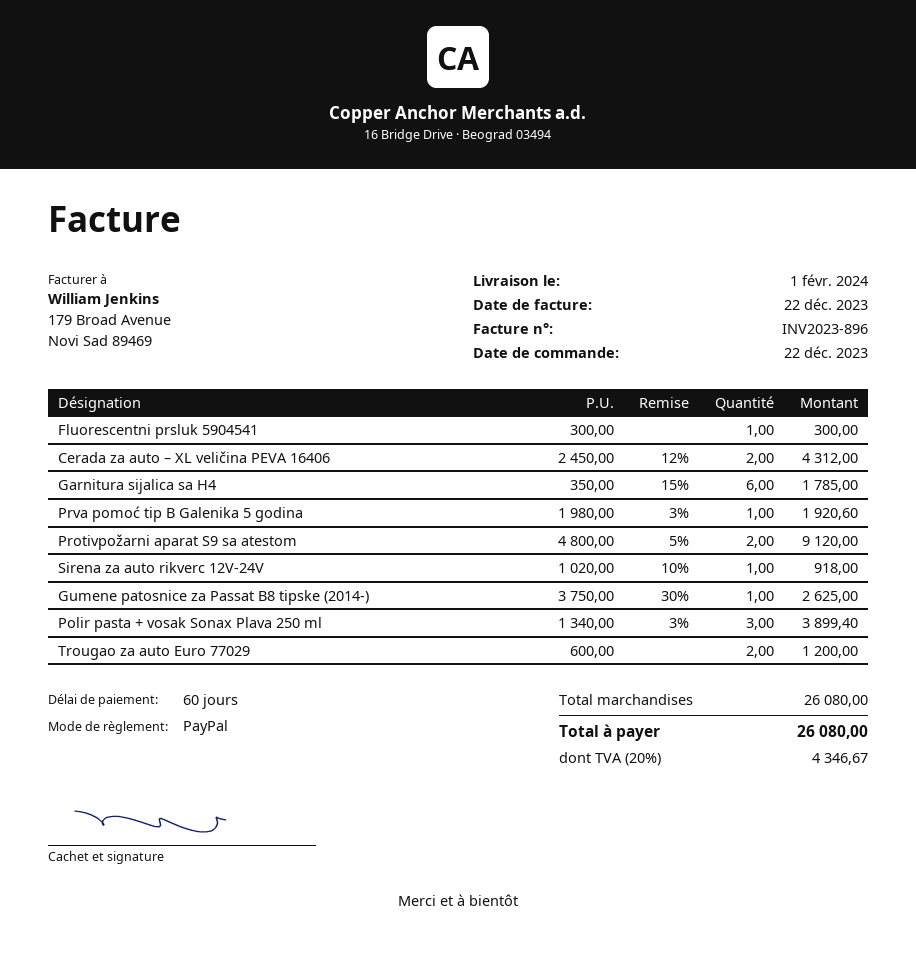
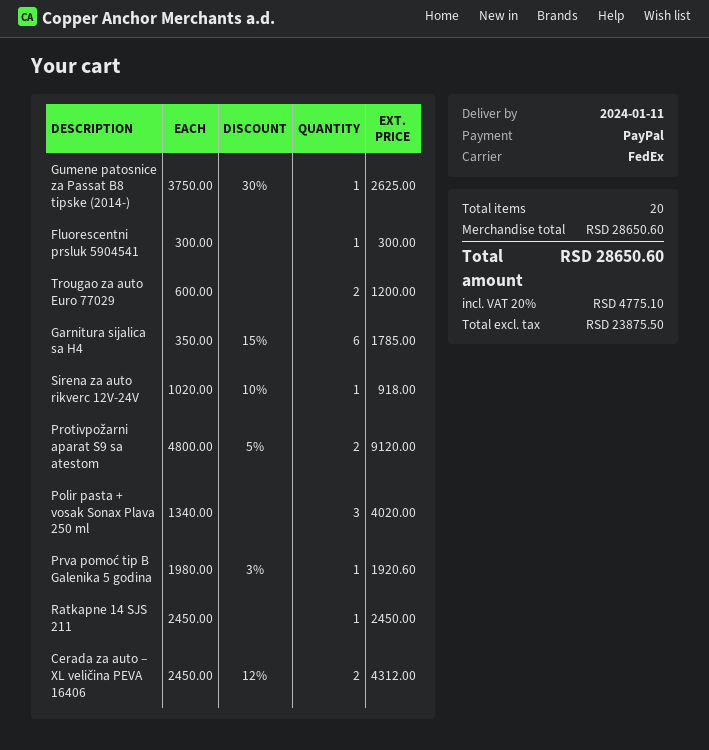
delivery date: 2024-02-01 -> 2024-01-11
Polir pasta + vosak Sonax Plava 250 ml: 3 x 1340.00 - 3% = 3899.40 -> 3 x 1340.00 = 4020.00
Ratkapne 14 SJS 211: none -> 1 x 2450.00 = 2450.00
subtotal: 26080.00 -> 28650.60
tax: 20% = 4346.67 -> 20% = 4775.10
total: 26080.00 -> 28650.60

